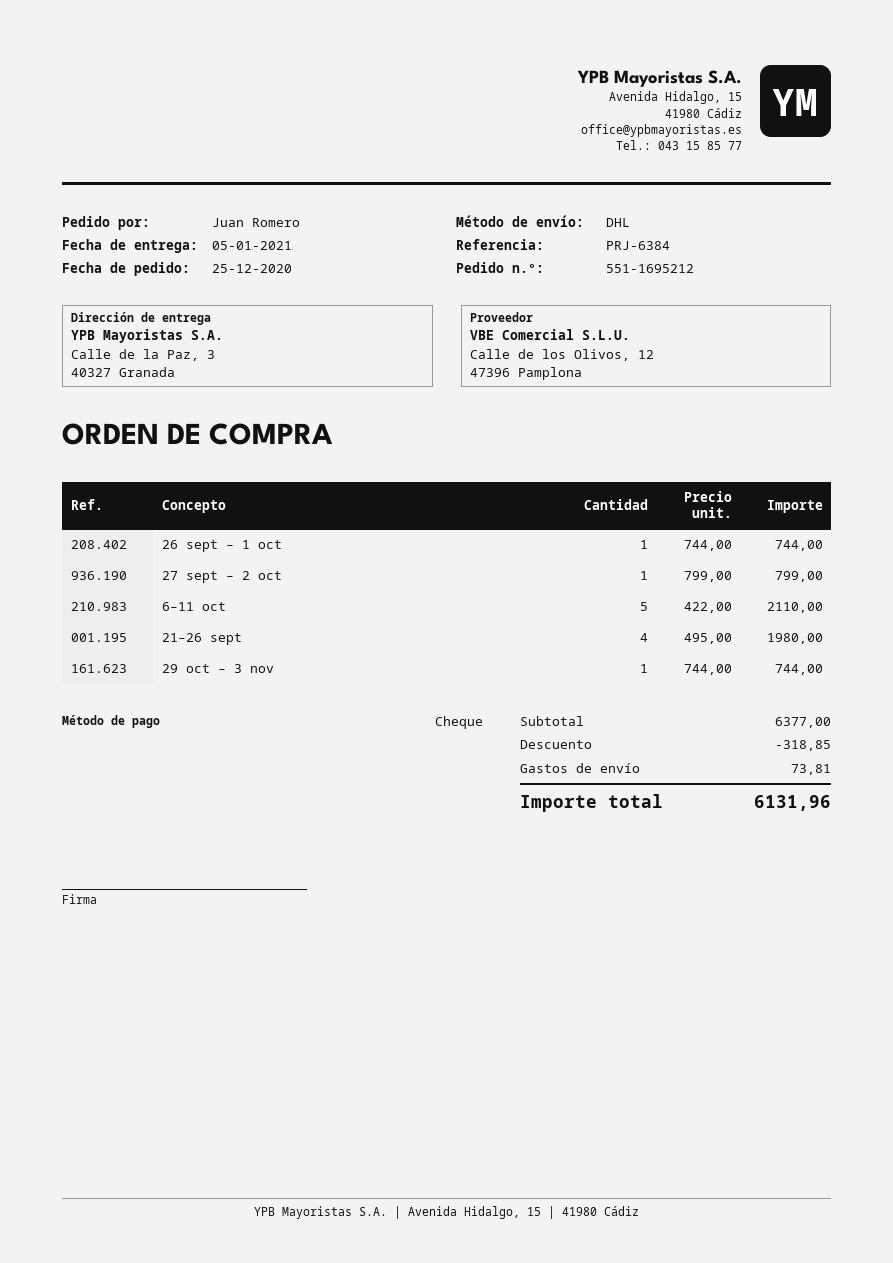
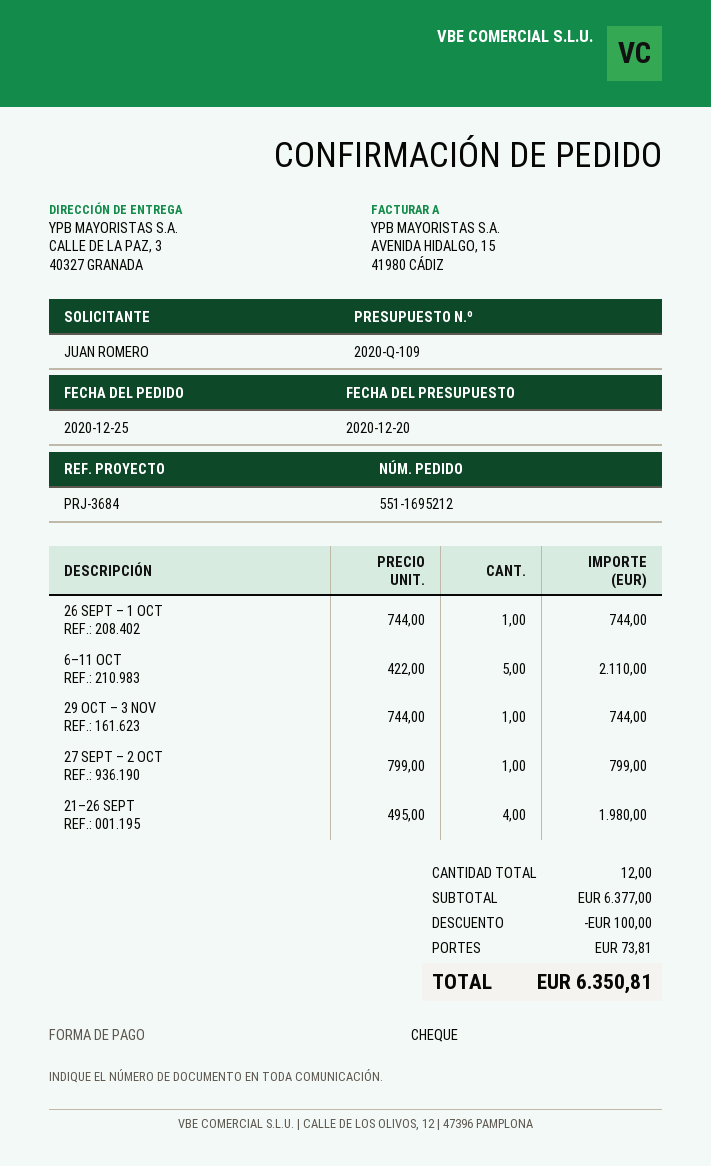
reference: PRJ-6384 -> PRJ-3684
discount: 318.85 -> 100.00
total: 6131.96 -> 6350.81

